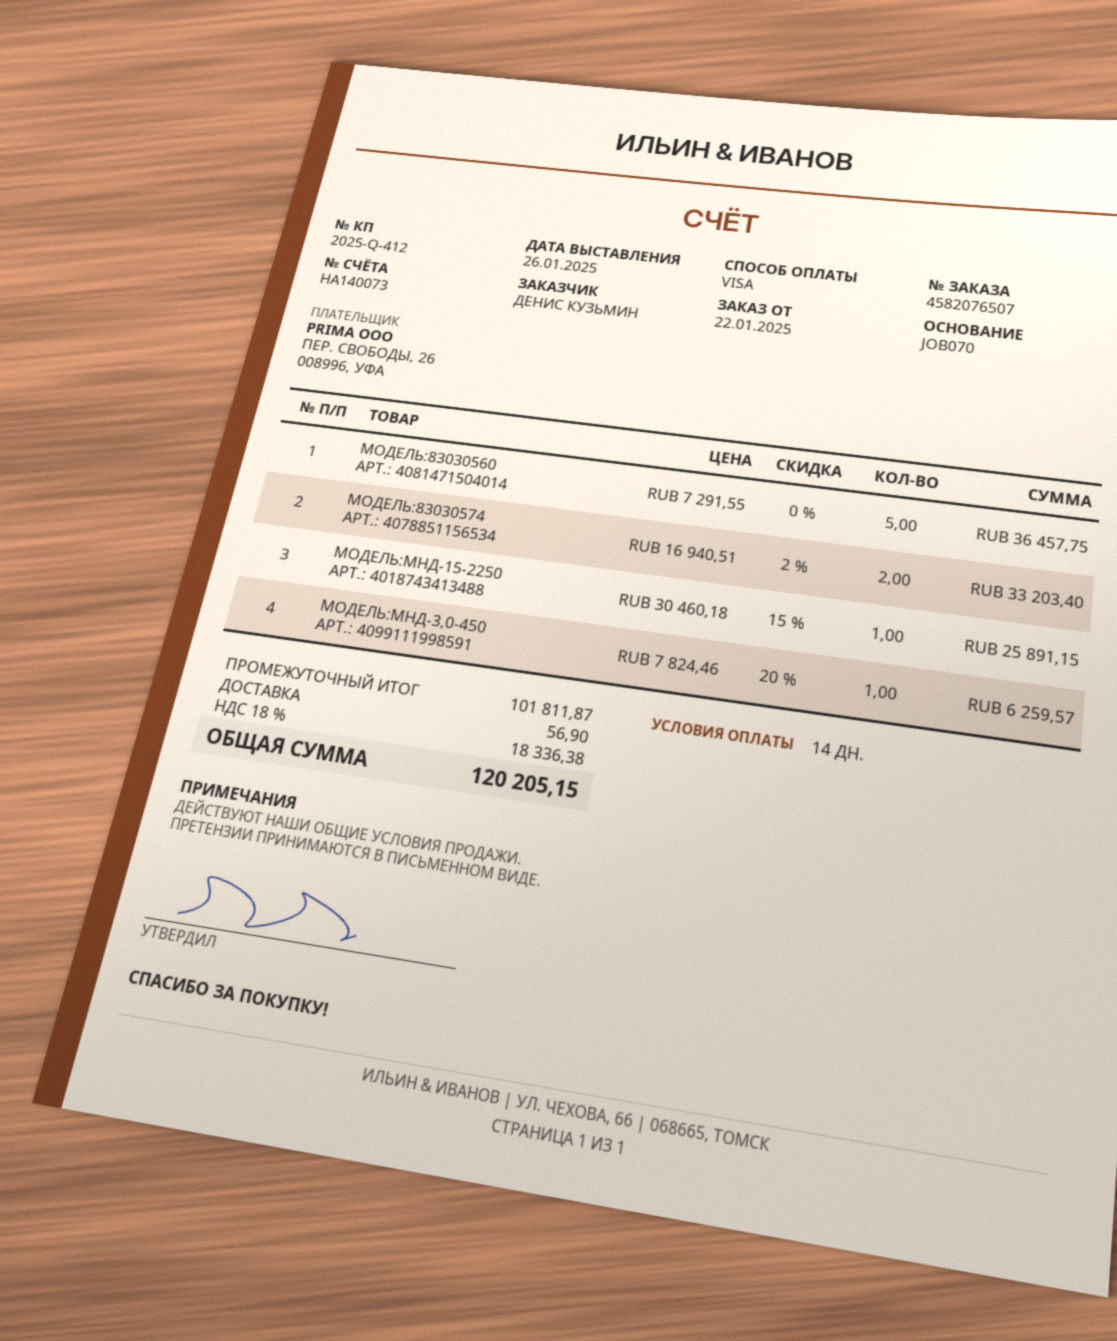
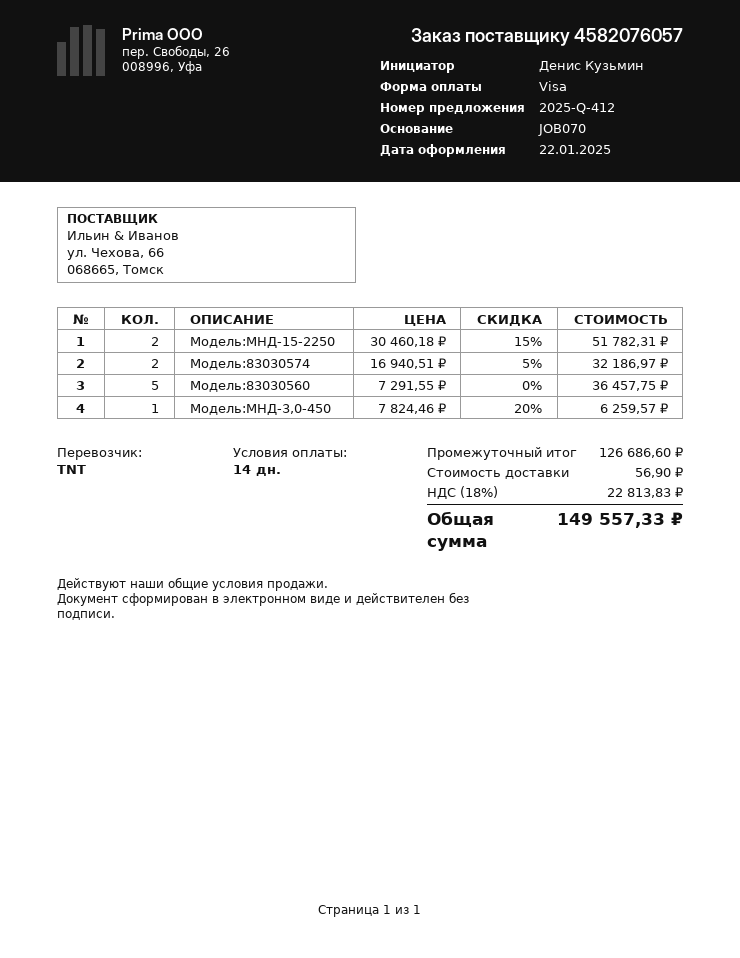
order number: 4582076507 -> 4582076057
МОДЕЛЬ:83030574: 2 x 16940.51 - 2% = 33203.40 -> 2 x 16940.51 - 5% = 32186.97
МОДЕЛЬ:МНД-15-2250: 1 x 30460.18 - 15% = 25891.15 -> 2 x 30460.18 - 15% = 51782.31
subtotal: 101811.87 -> 126686.60
tax: 18% = 18336.38 -> 18% = 22813.83
total: 120205.15 -> 149557.33

